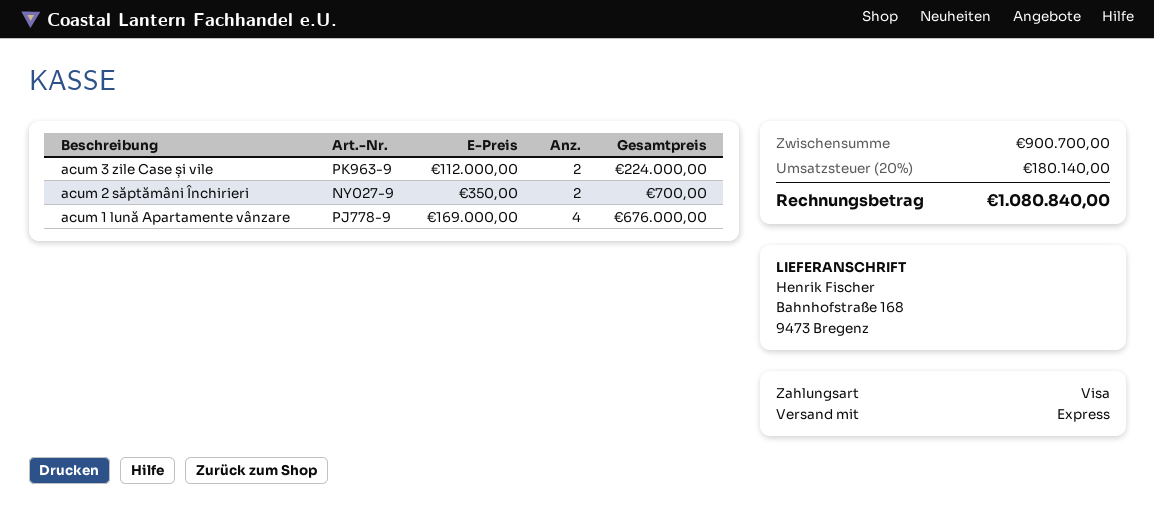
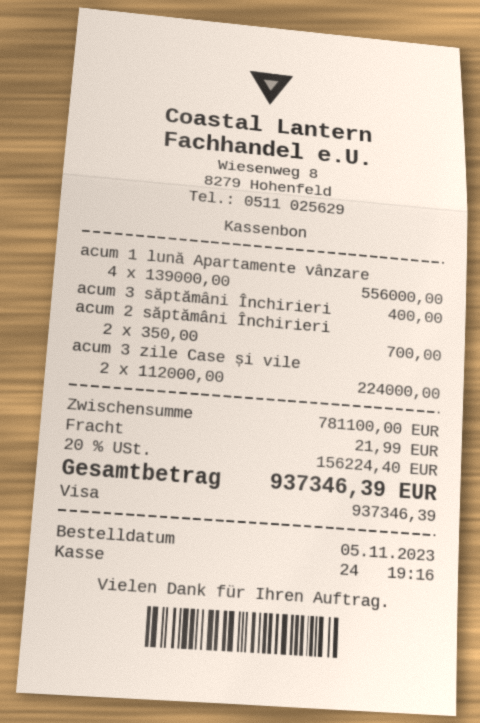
acum 1 lună Apartamente vânzare: 4 x 169000.00 = 676000.00 -> 4 x 139000.00 = 556000.00
acum 3 săptămâni Închirieri: none -> 1 x 400.00 = 400.00
subtotal: 900700.00 -> 781100.00
shipping: none -> 21.99
tax: 20% = 180140.00 -> 20% = 156224.40
total: 1080840.00 -> 937346.39

